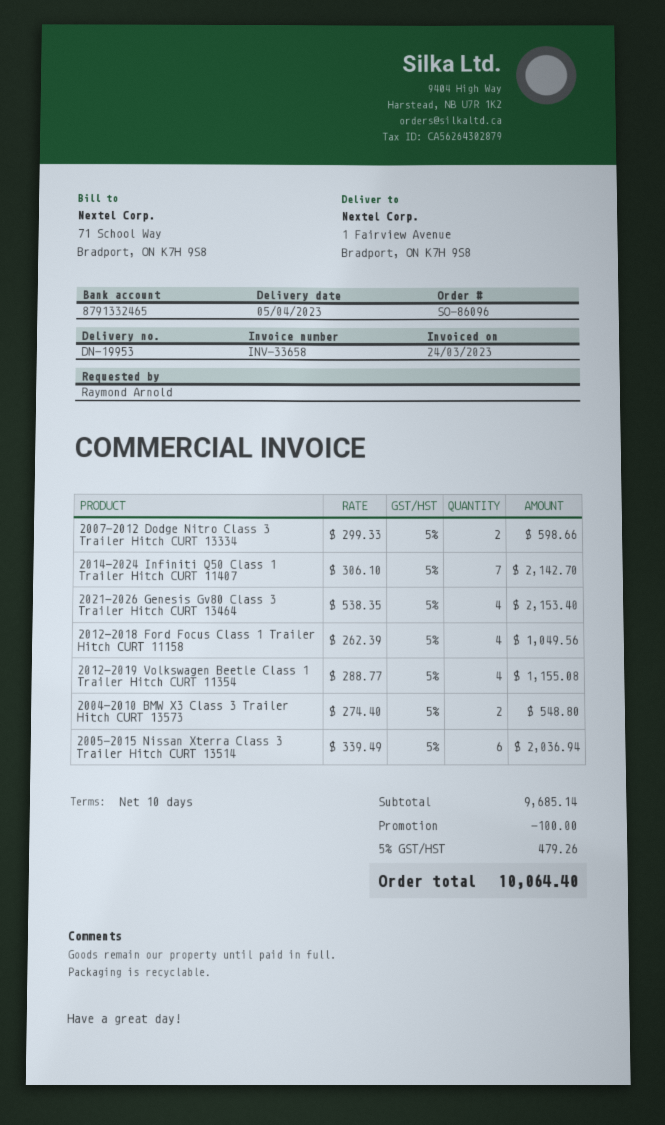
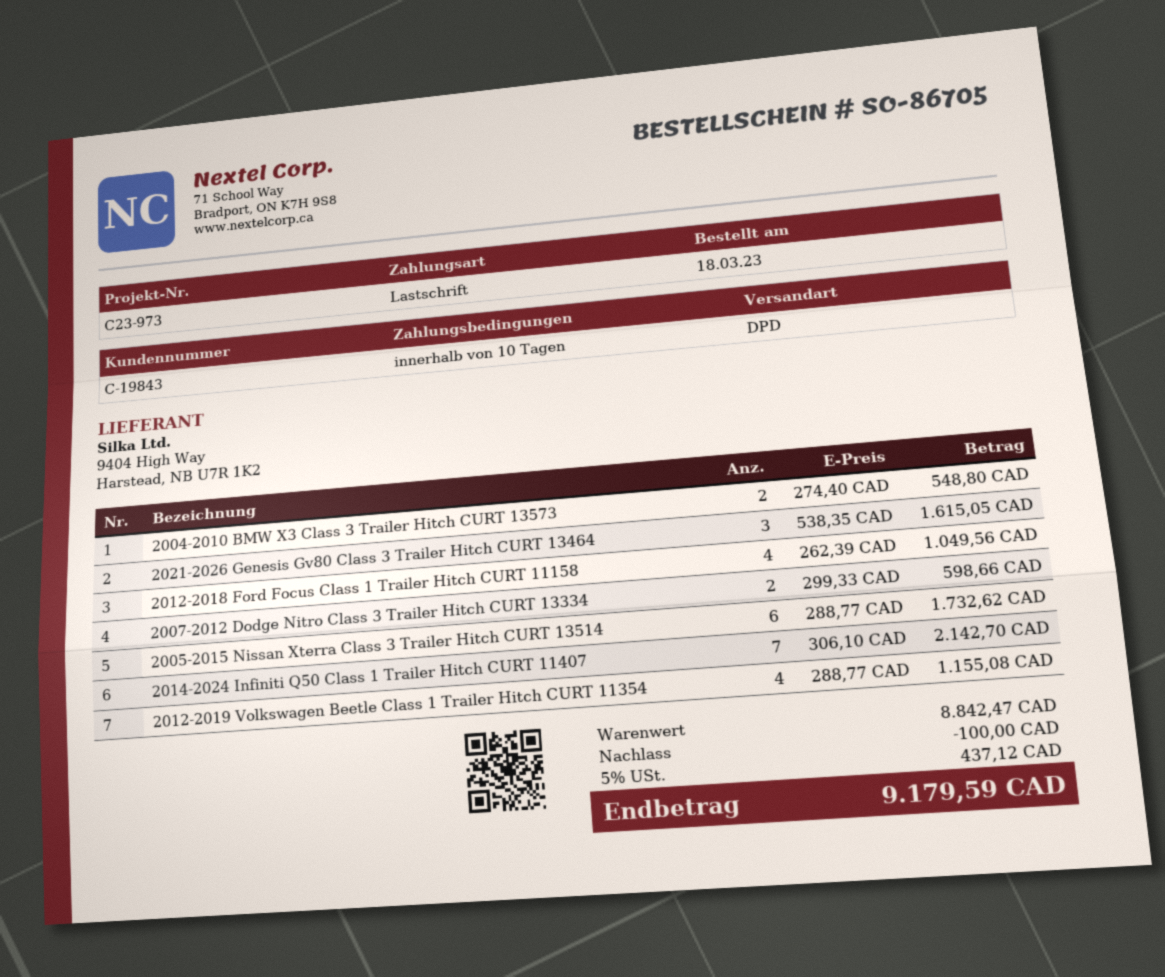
order number: SO-86096 -> SO-86705
2021-2026 Genesis Gv80 Class 3 Trailer Hitch CURT 13464: 4 x 538.35 = 2153.40 -> 3 x 538.35 = 1615.05
2005-2015 Nissan Xterra Class 3 Trailer Hitch CURT 13514: 6 x 339.49 = 2036.94 -> 6 x 288.77 = 1732.62
subtotal: 9685.14 -> 8842.47
tax: 5% = 479.26 -> 5% = 437.12
total: 10064.40 -> 9179.59

